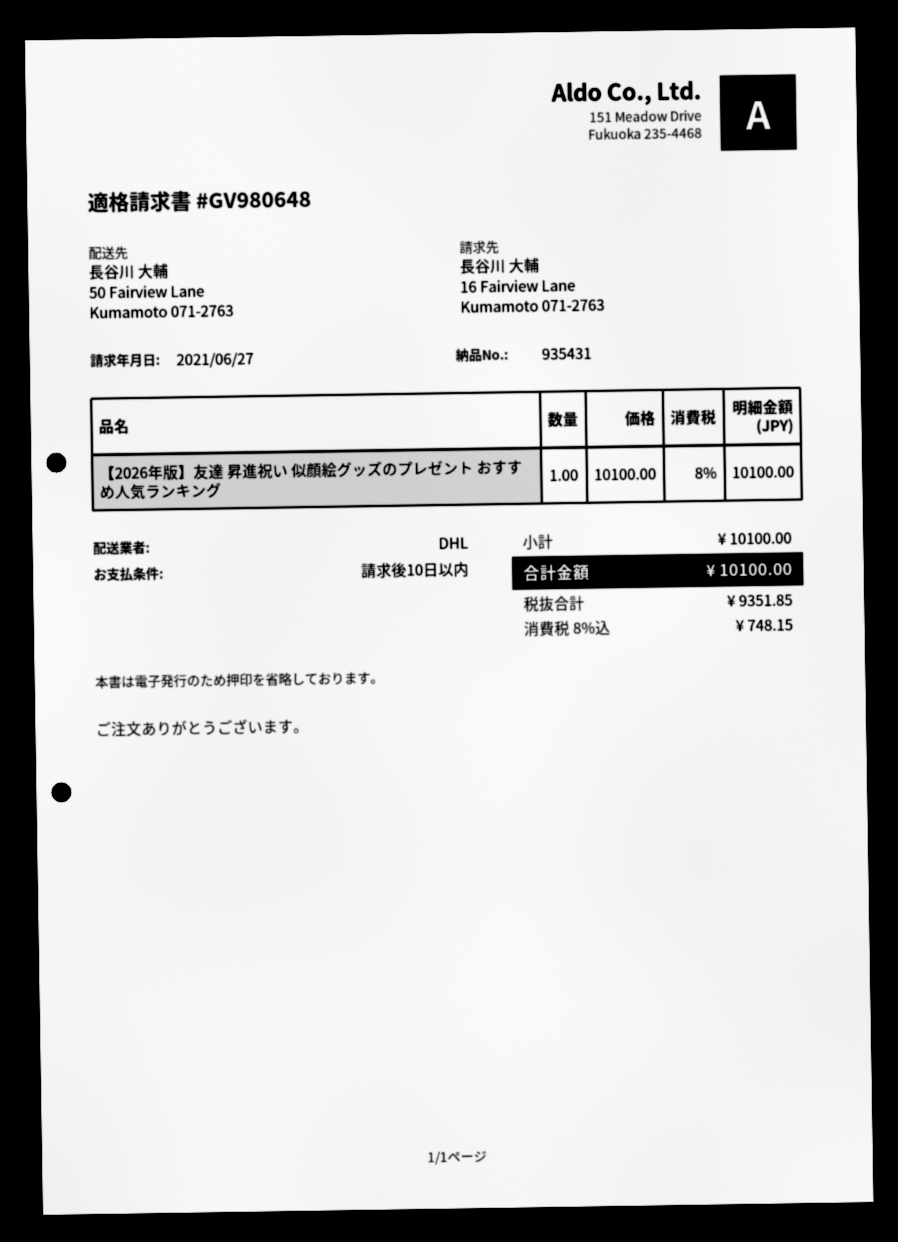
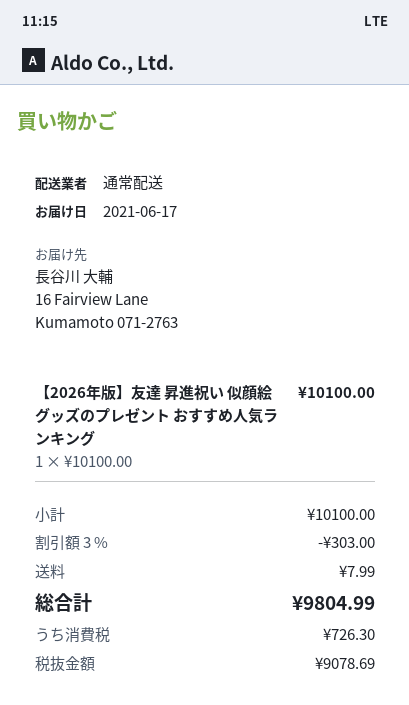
shipping method: DHL -> standard
ship to: 50 Fairview Lane, Kumamoto 071-2763 -> 16 Fairview Lane, Kumamoto 071-2763
discount: none -> 3% = 303.00
shipping: none -> 7.99
net: 9351.85 -> 9078.69
tax: 748.15 -> 726.30
total: 10100.00 -> 9804.99

